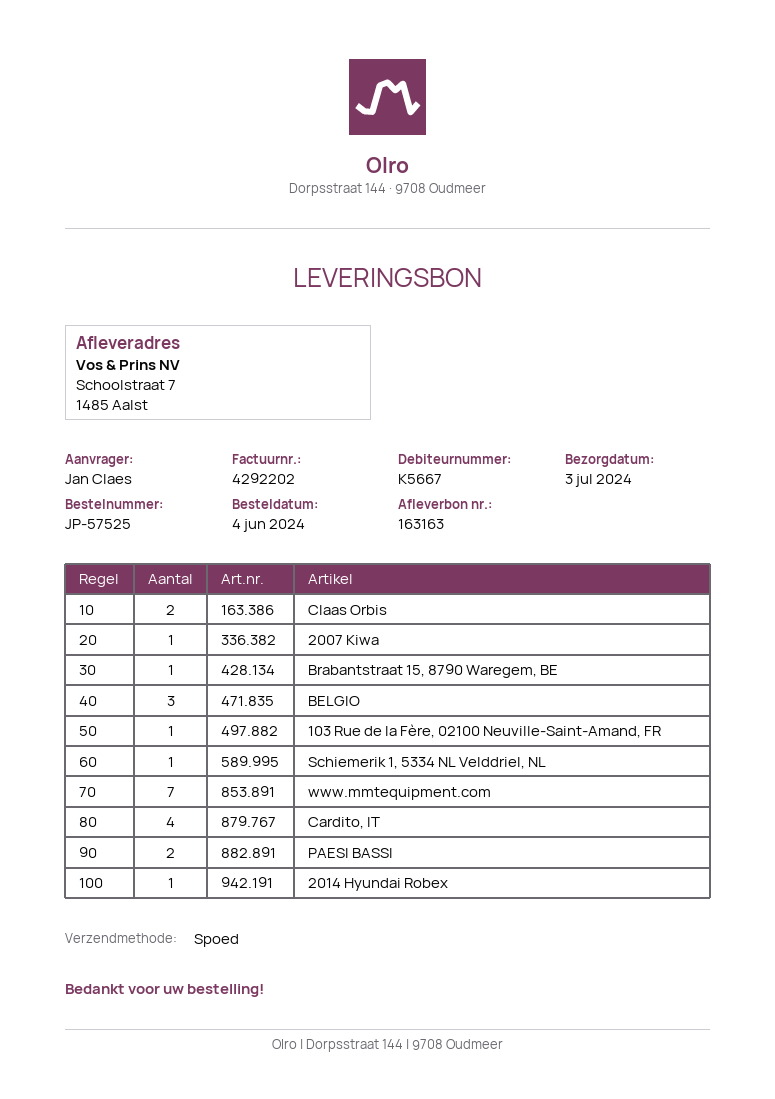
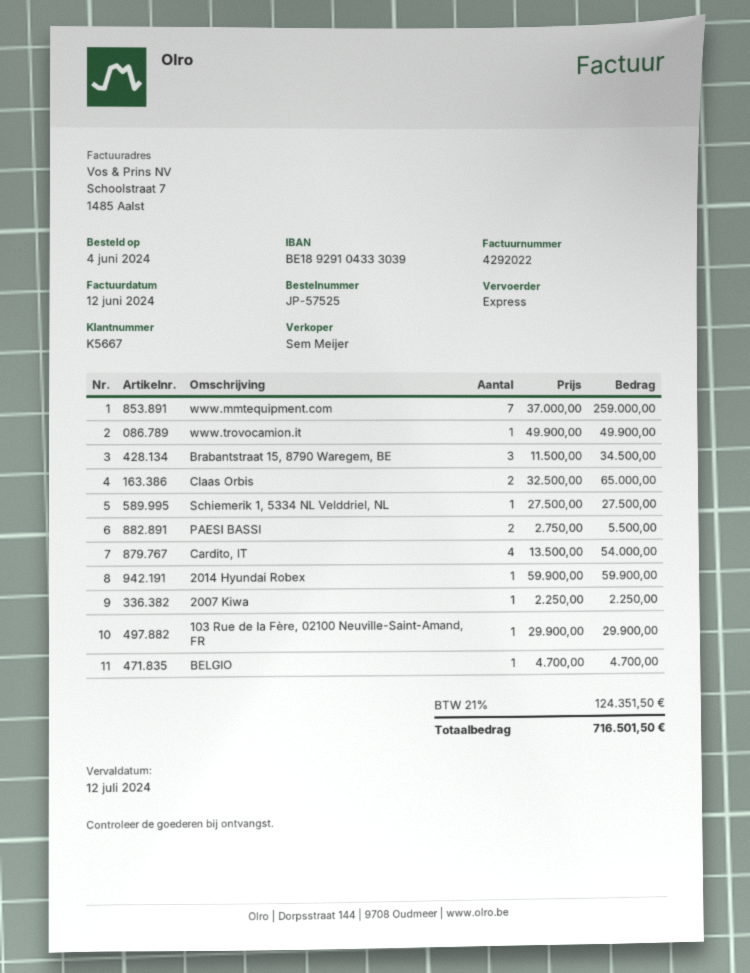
invoice number: 4292202 -> 4292022
Brabantstraat 15, 8790 Waregem, BE: 1 -> 3
BELGIO: 3 -> 1
www.trovocamion.it: none -> 1

